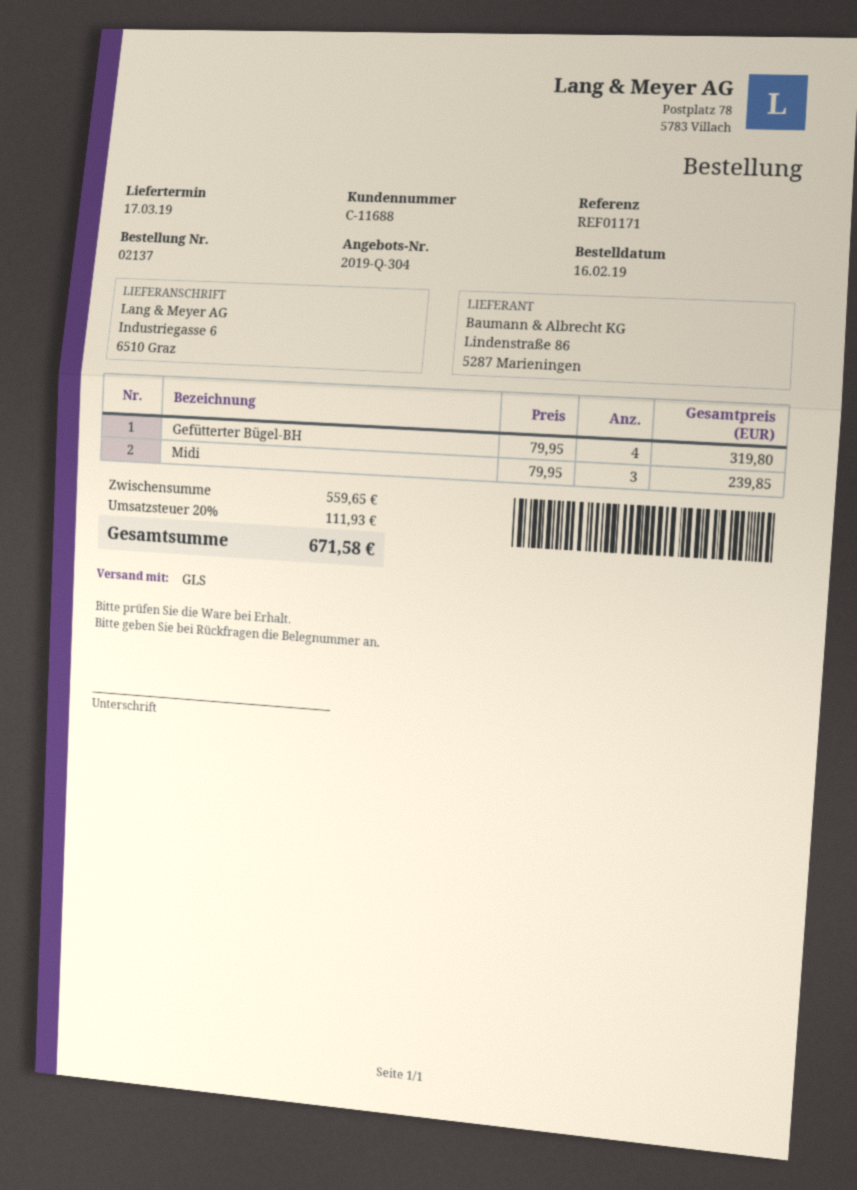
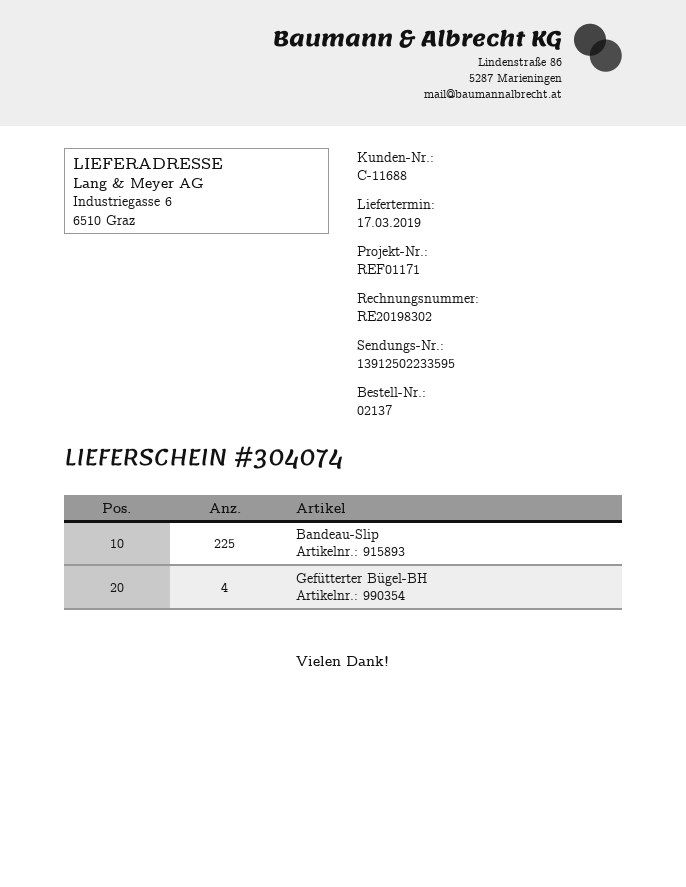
Midi: 3 -> none
Bandeau-Slip: none -> 225

